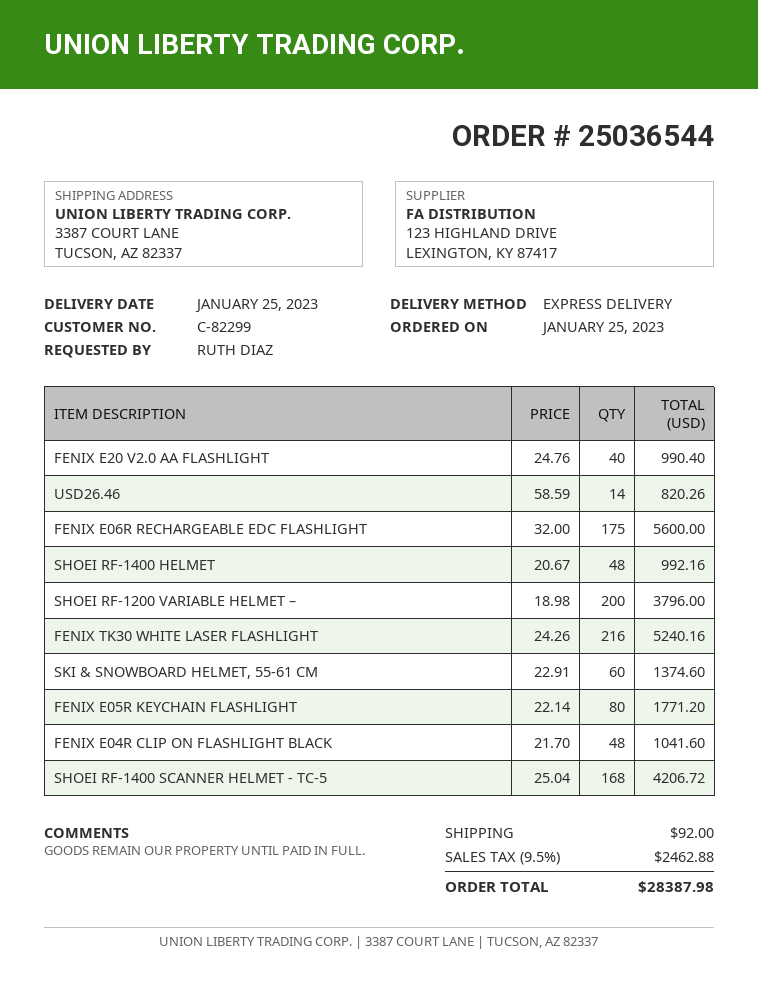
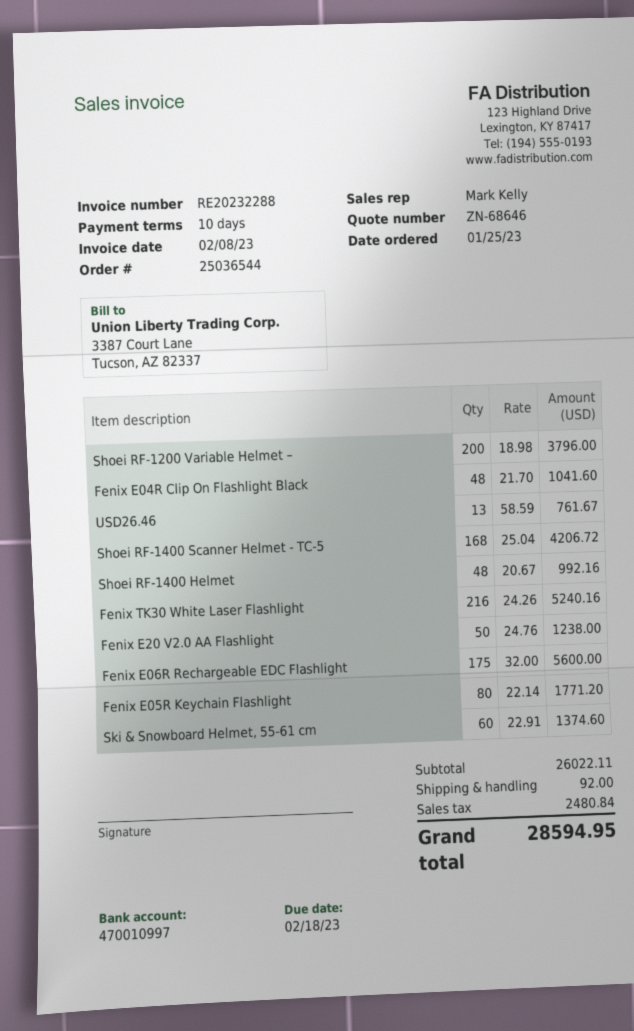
FENIX E20 V2.0 AA FLASHLIGHT: 40 x 24.76 = 990.40 -> 50 x 24.76 = 1238.00
USD26.46: 14 x 58.59 = 820.26 -> 13 x 58.59 = 761.67
tax: 2462.88 -> 2480.84
total: 28387.98 -> 28594.95

